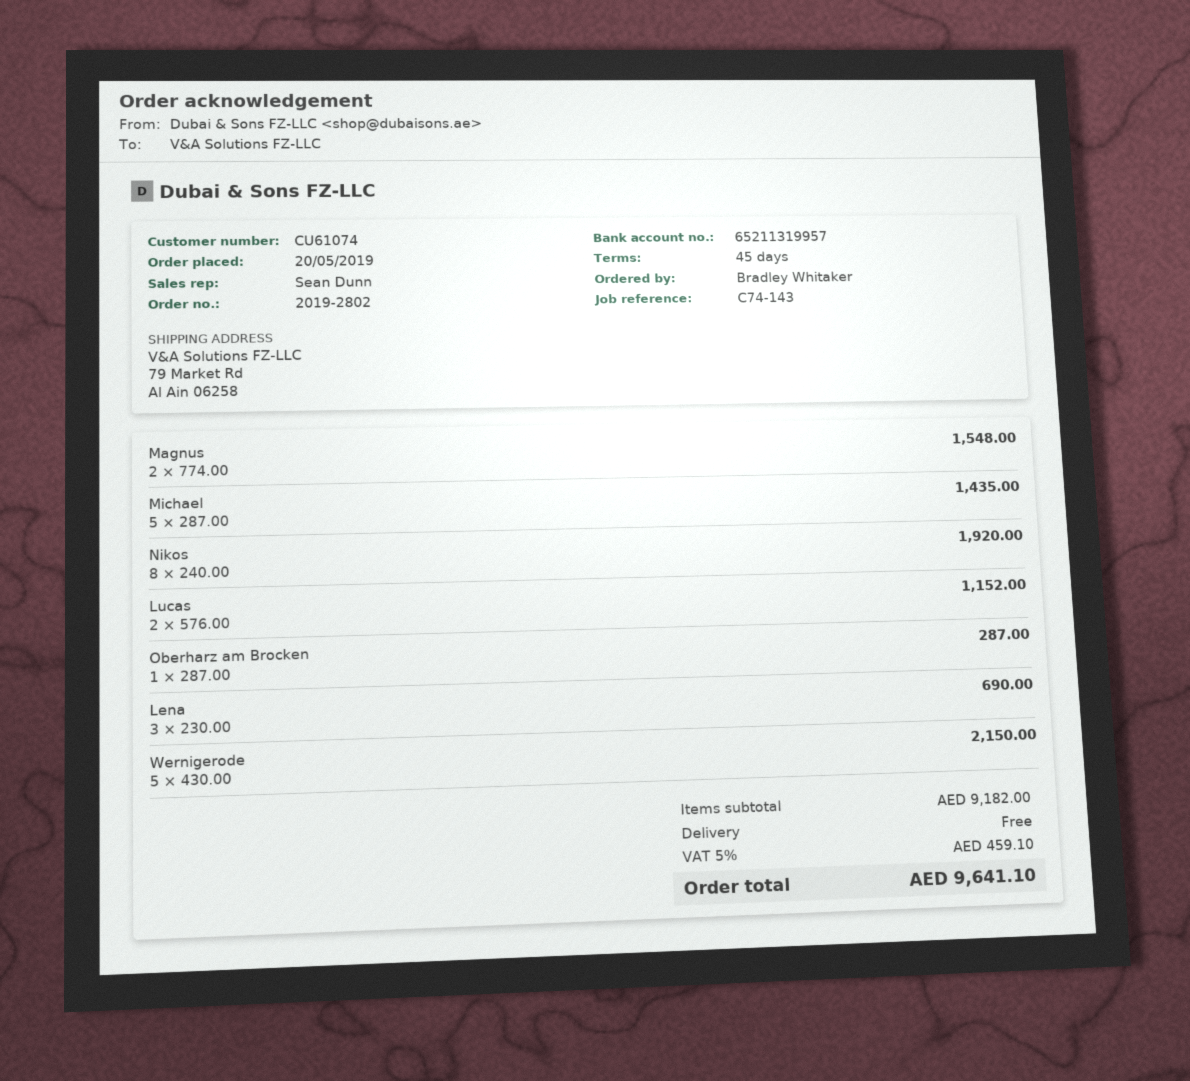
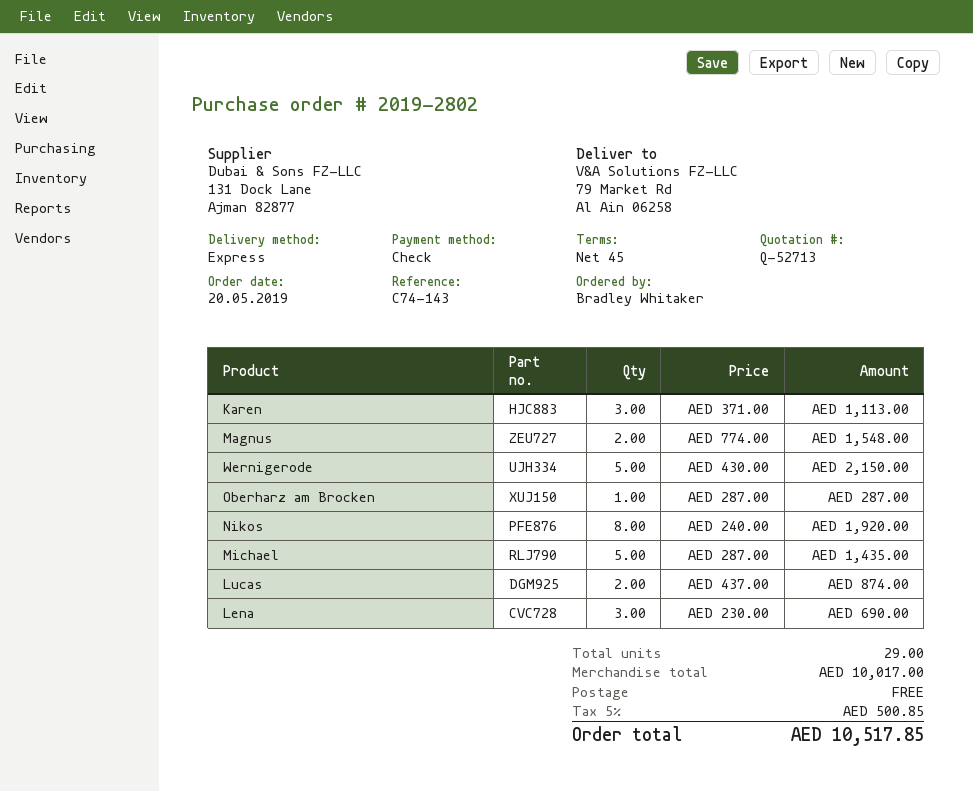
Lucas: 2 x 576.00 = 1152.00 -> 2 x 437.00 = 874.00
Karen: none -> 3 x 371.00 = 1113.00
subtotal: 9182.00 -> 10017.00
tax: 5% = 459.10 -> 5% = 500.85
total: 9641.10 -> 10517.85

